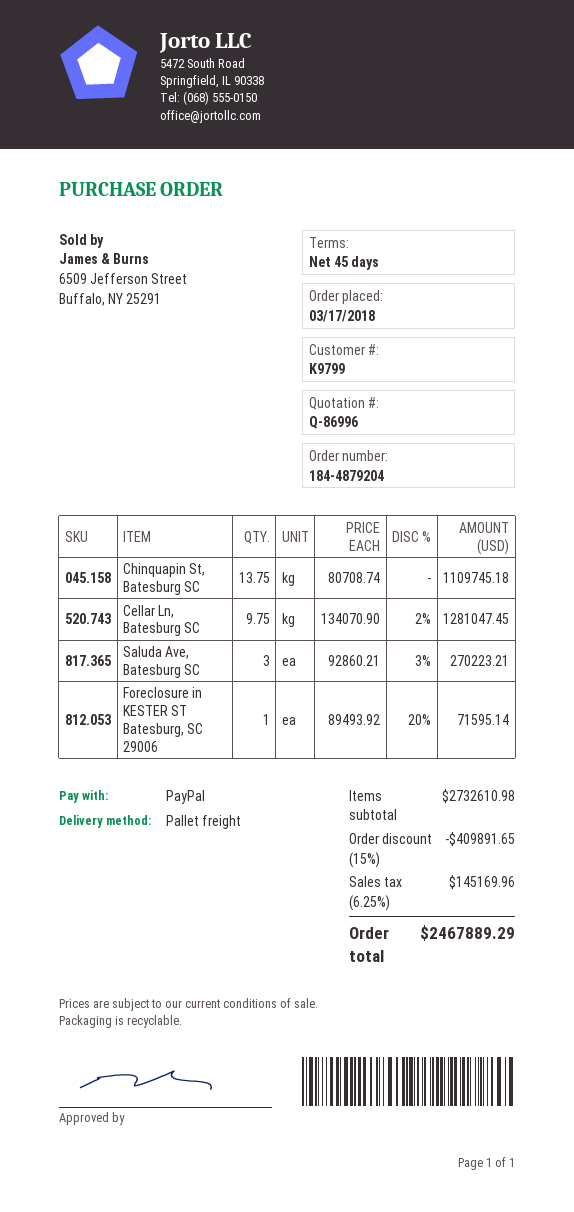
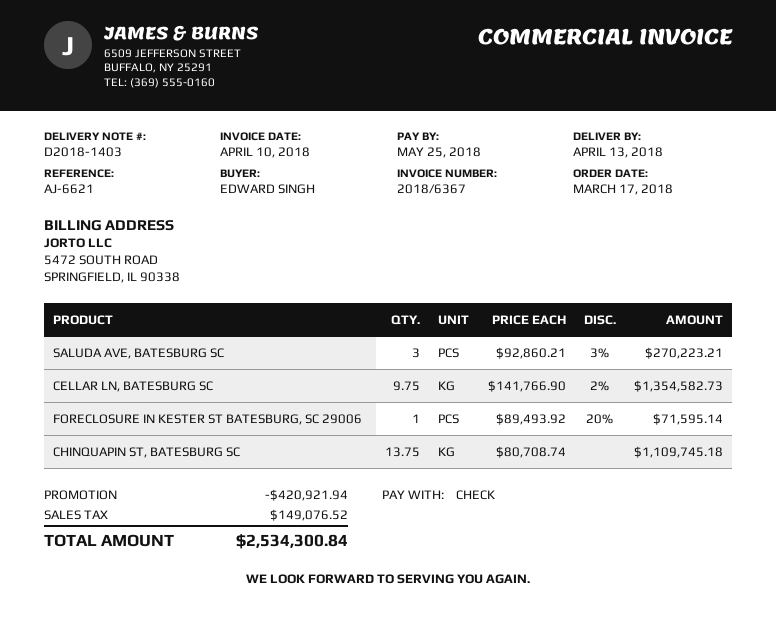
payment method: PayPal -> cheque
Cellar Ln, Batesburg SC: 9.75 x 134070.90 - 2% = 1281047.45 -> 9.75 x 141766.90 - 2% = 1354582.73
discount: 409891.65 -> 420921.94
tax: 145169.96 -> 149076.52
total: 2467889.29 -> 2534300.84

